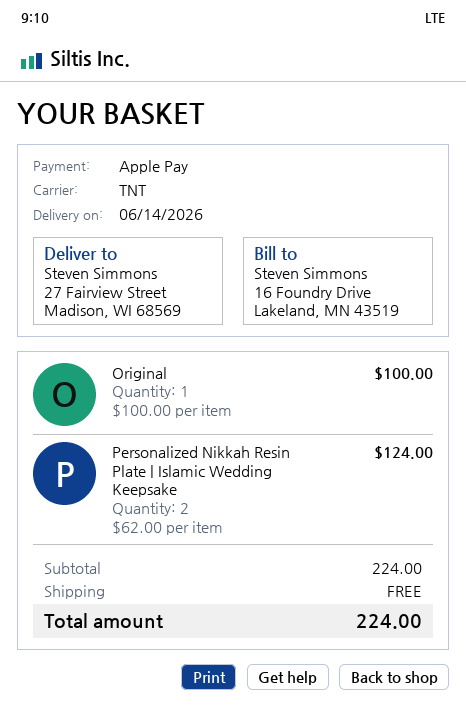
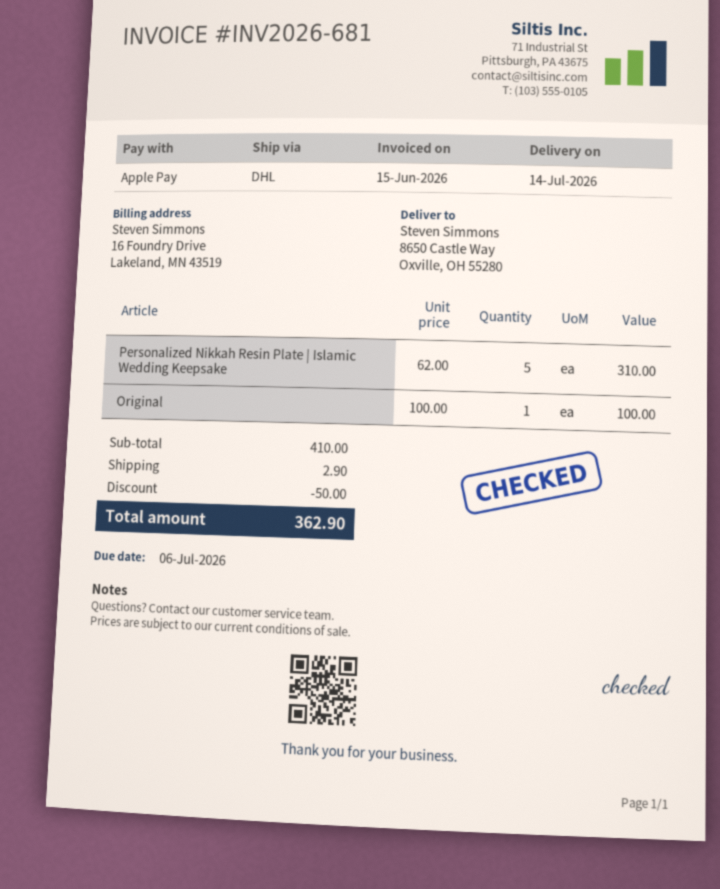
delivery date: 2026-06-14 -> 2026-07-14
shipping method: TNT -> DHL
ship to: 27 Fairview Street, Madison, WI 68569 -> 8650 Castle Way, Oxville, OH 55280
Personalized Nikkah Resin Plate | Islamic Wedding Keepsake: 2 x 62.00 = 124.00 -> 5 x 62.00 = 310.00
subtotal: 224.00 -> 410.00
discount: none -> 50.00
shipping: 0.00 -> 2.90
total: 224.00 -> 362.90

